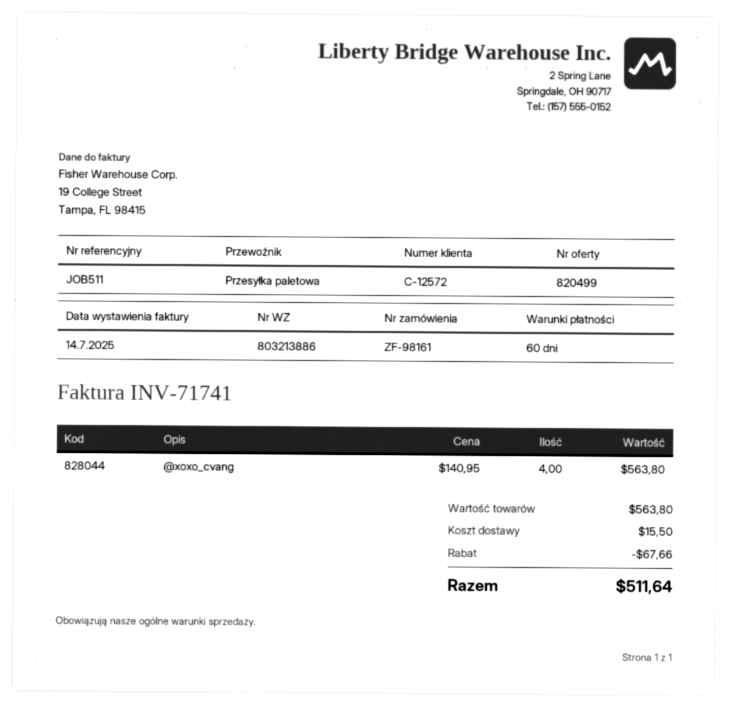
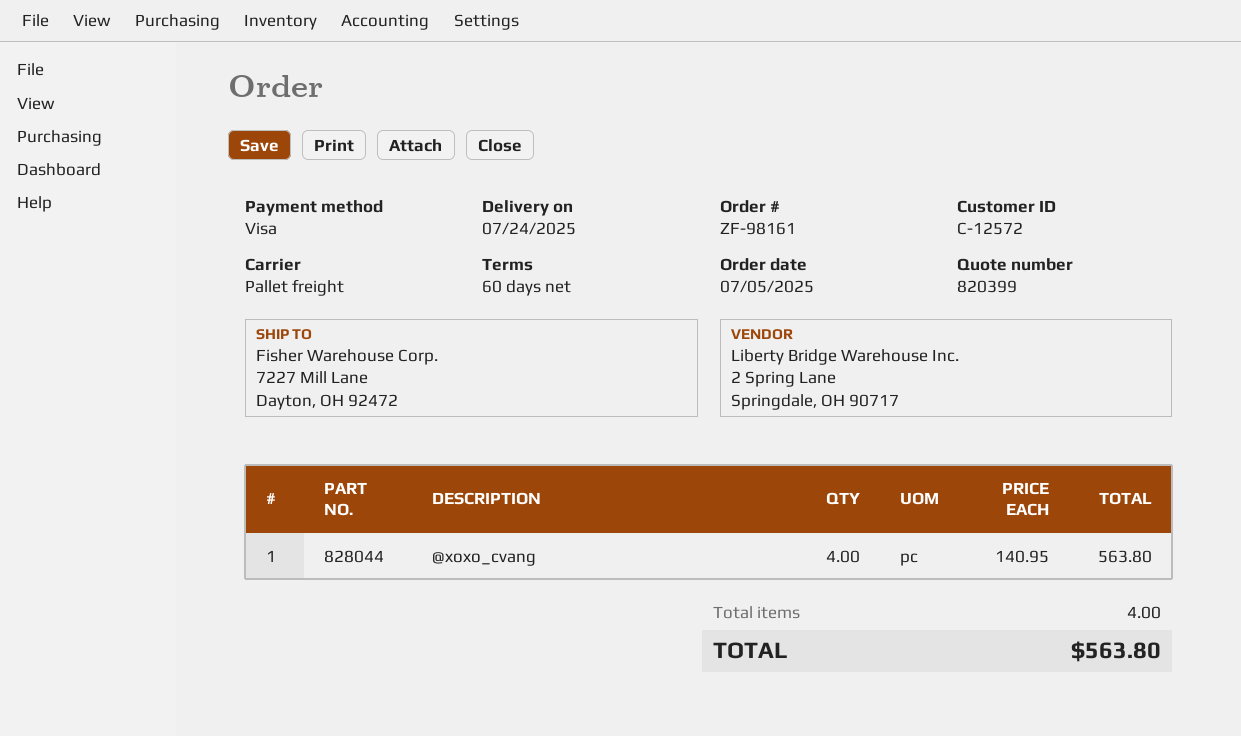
quote number: 820499 -> 820399
discount: 67.66 -> none
shipping: 15.50 -> none
total: 511.64 -> 563.80

